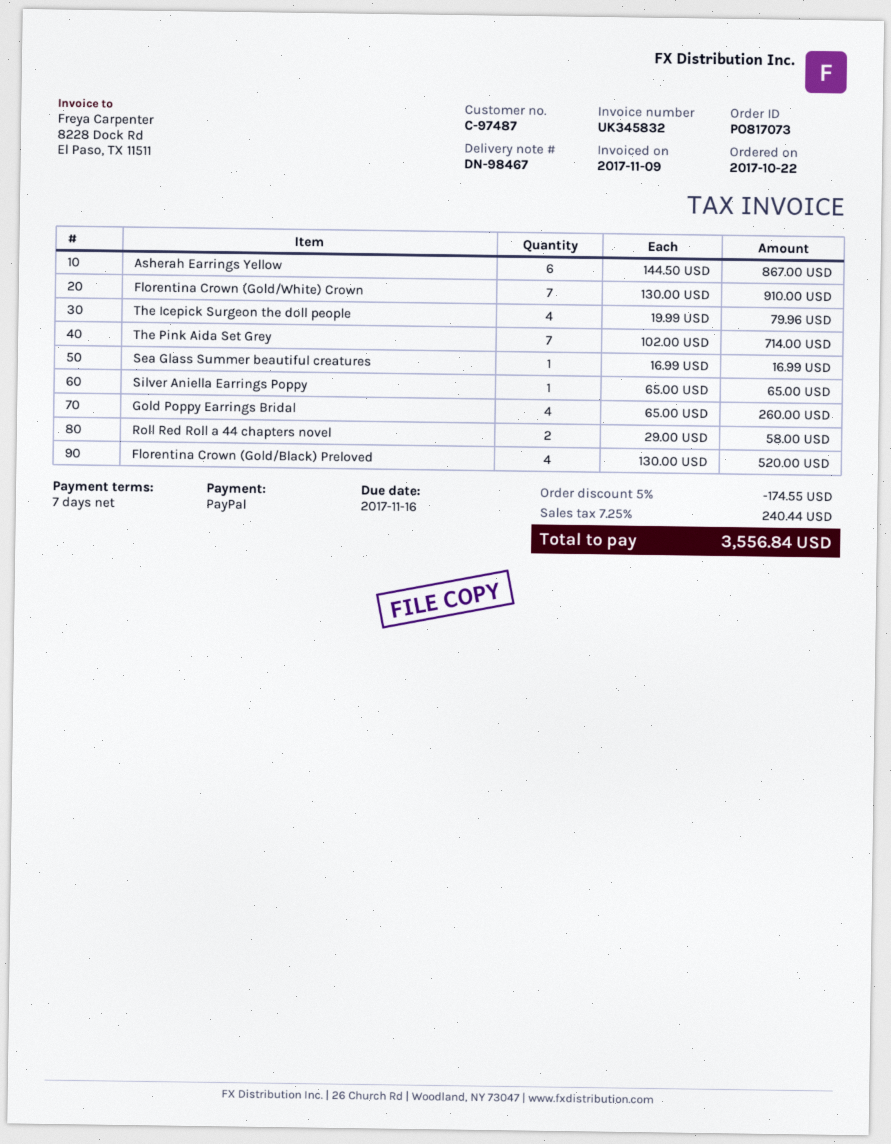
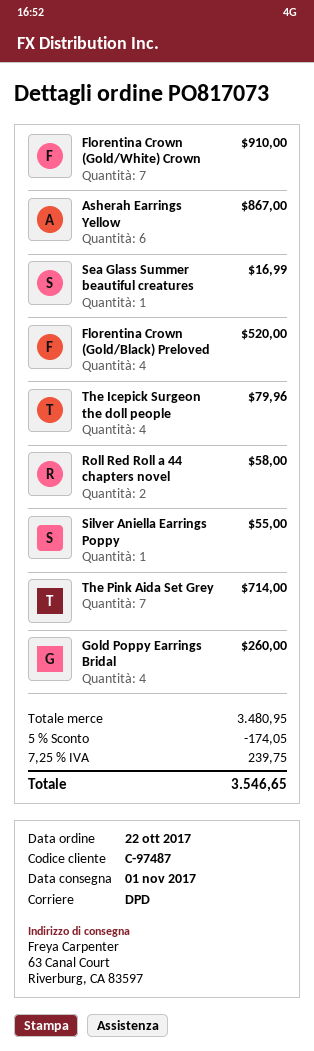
Silver Aniella Earrings Poppy: 1 for 65.00 -> 1 for 55.00
discount: 5% = 174.55 -> 5% = 174.05
tax: 7.25% = 240.44 -> 7.25% = 239.75
total: 3556.84 -> 3546.65

